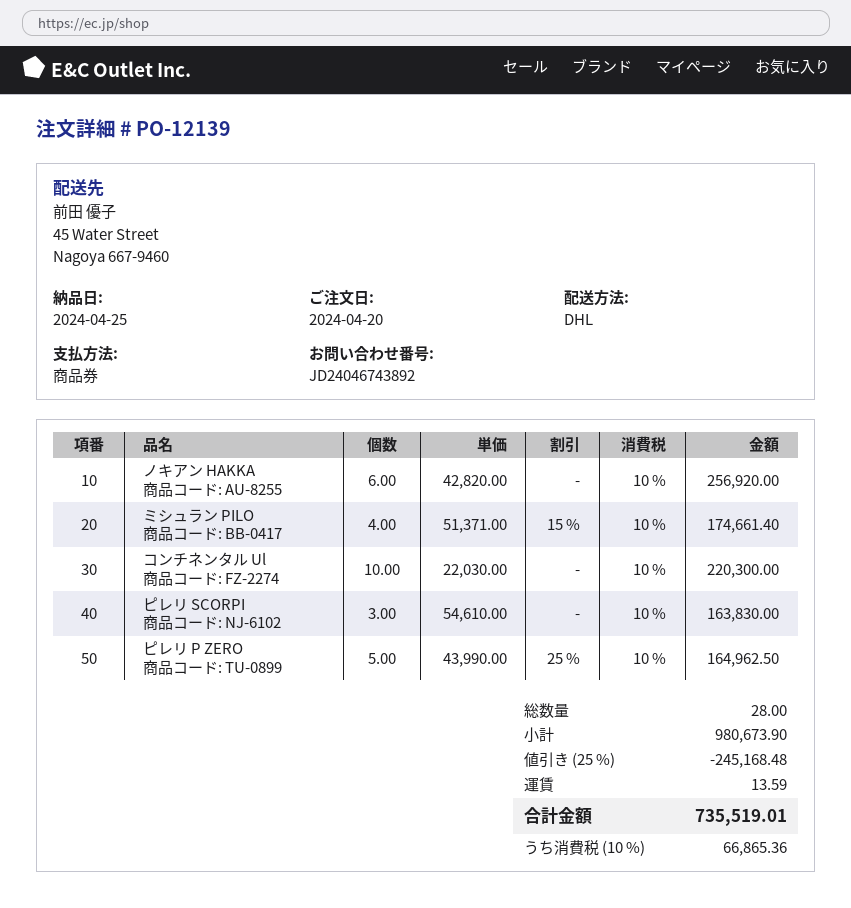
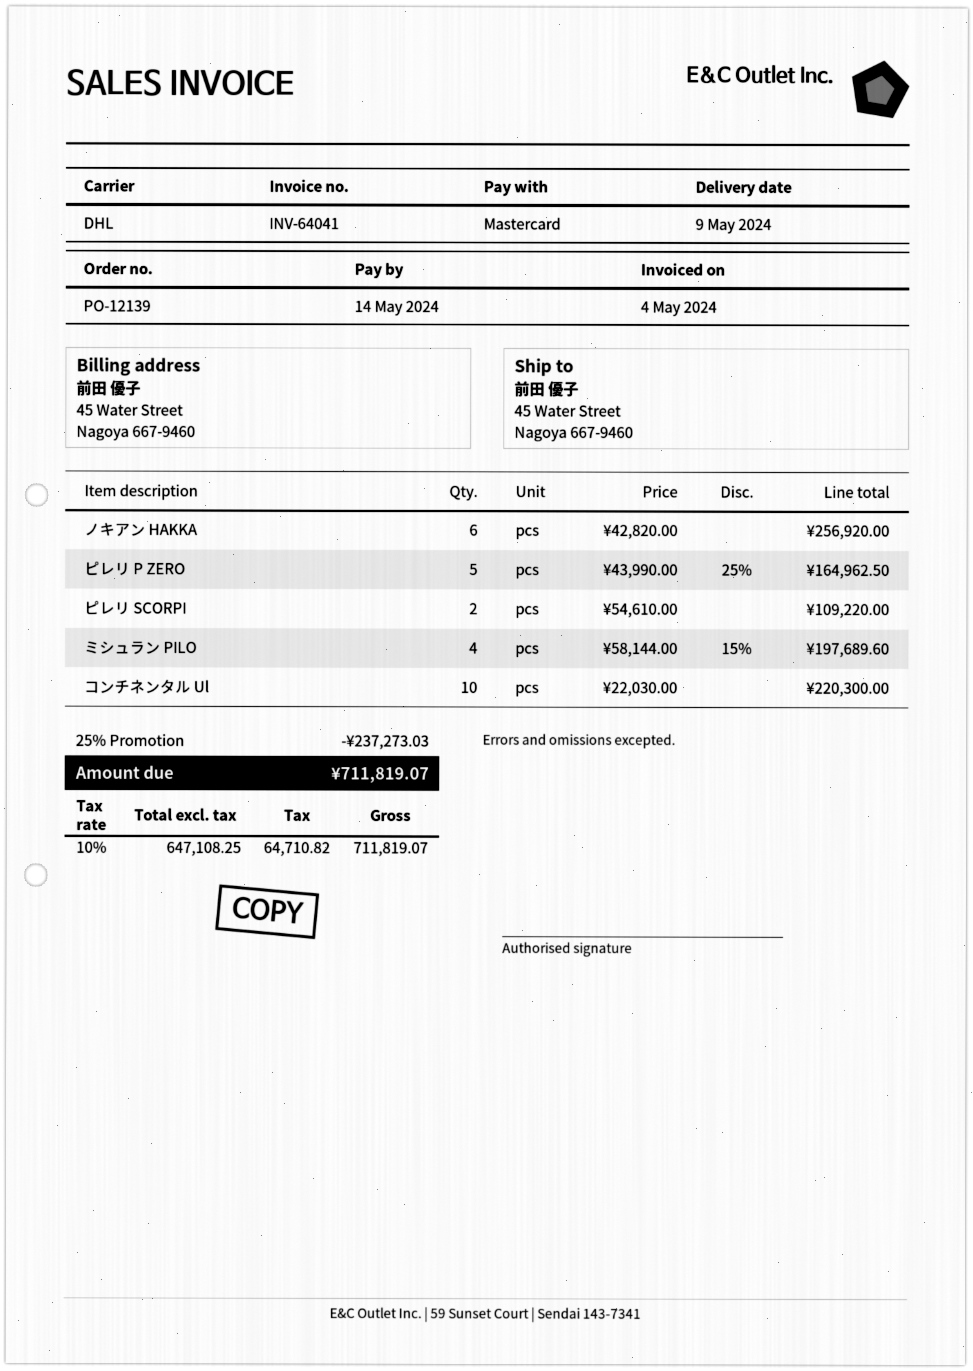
delivery date: 2024-04-25 -> 2024-05-09
payment method: gift card -> Mastercard
ミシュラン PILO: 4 x 51371.00 - 15% = 174661.40 -> 4 x 58144.00 - 15% = 197689.60
ピレリ SCORPI: 3 x 54610.00 = 163830.00 -> 2 x 54610.00 = 109220.00
discount: 25% = 245168.48 -> 25% = 237273.03
shipping: 13.59 -> none
tax: 10% = 66865.36 -> 10% = 64710.82
total: 735519.01 -> 711819.07

